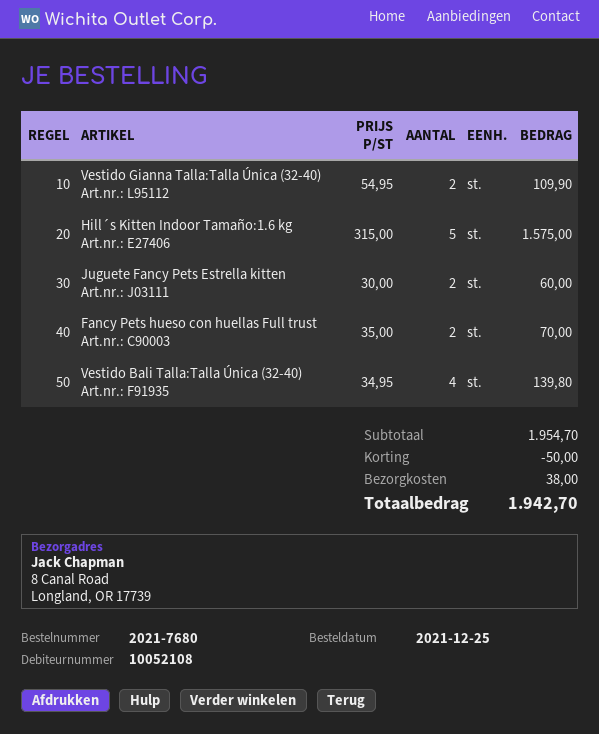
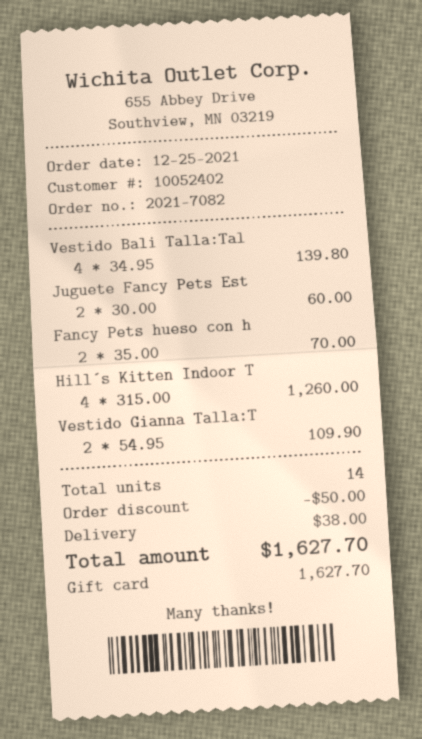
order number: 2021-7680 -> 2021-7082
customer number: 10052108 -> 10052402
Hill´s Kitten Indoor Tamaño:1.6 kg: 5 x 315.00 = 1575.00 -> 4 x 315.00 = 1260.00
total: 1942.70 -> 1627.70

